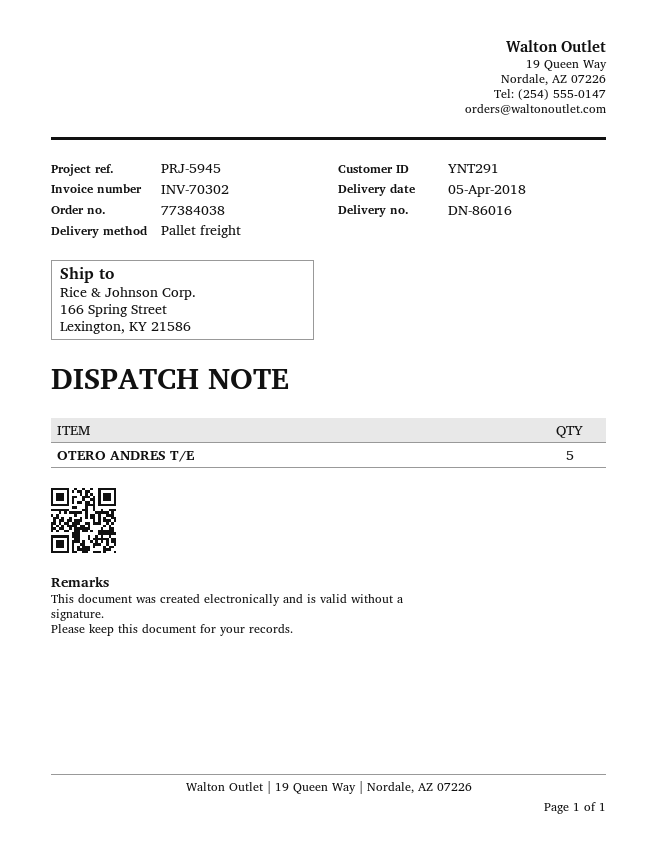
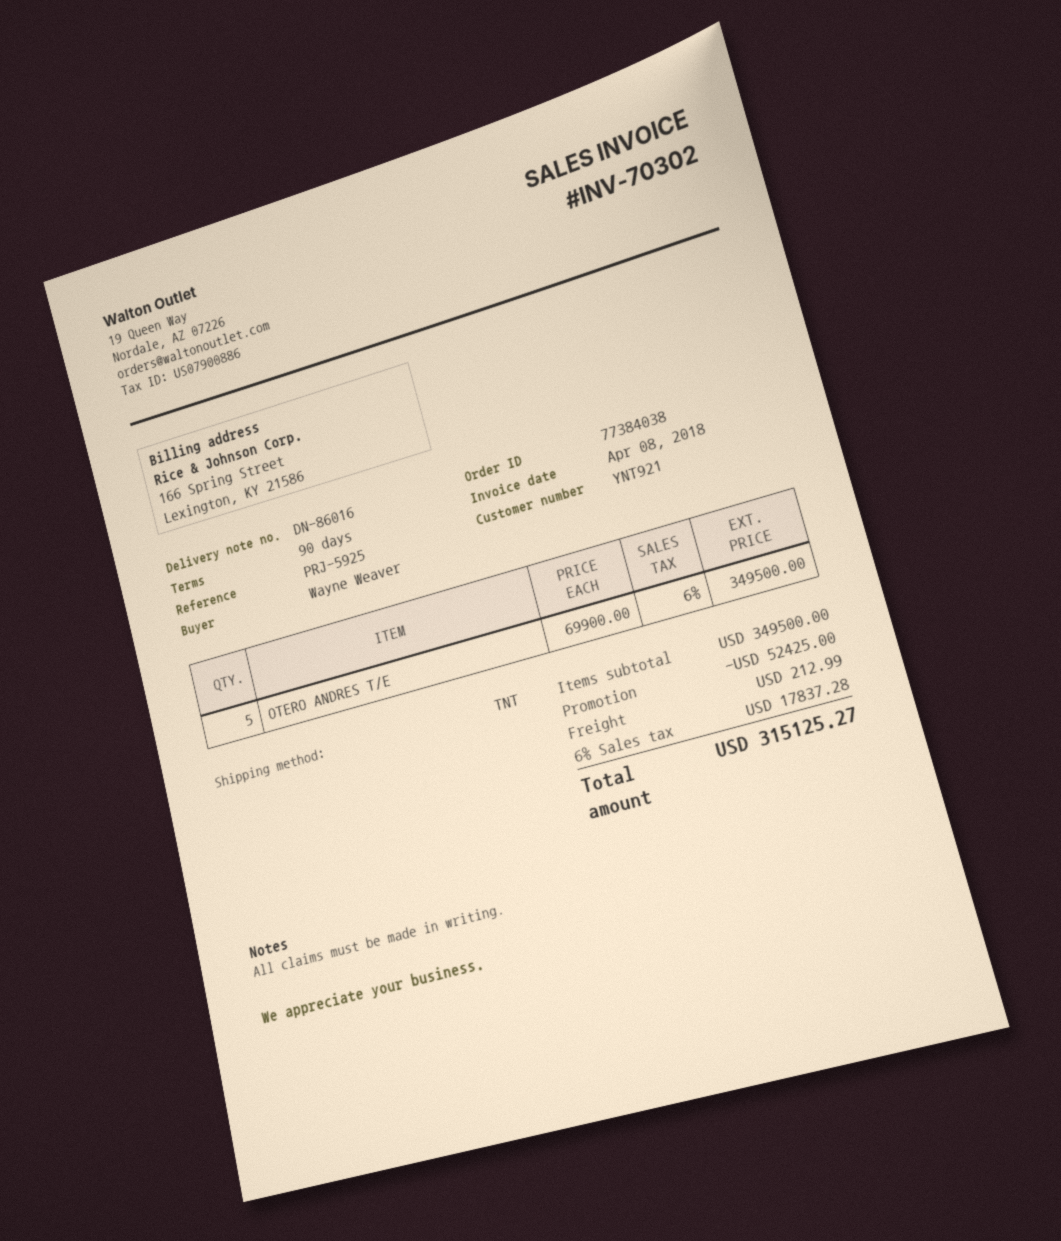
customer number: YNT291 -> YNT921
reference: PRJ-5945 -> PRJ-5925
shipping method: pallet freight -> TNT

